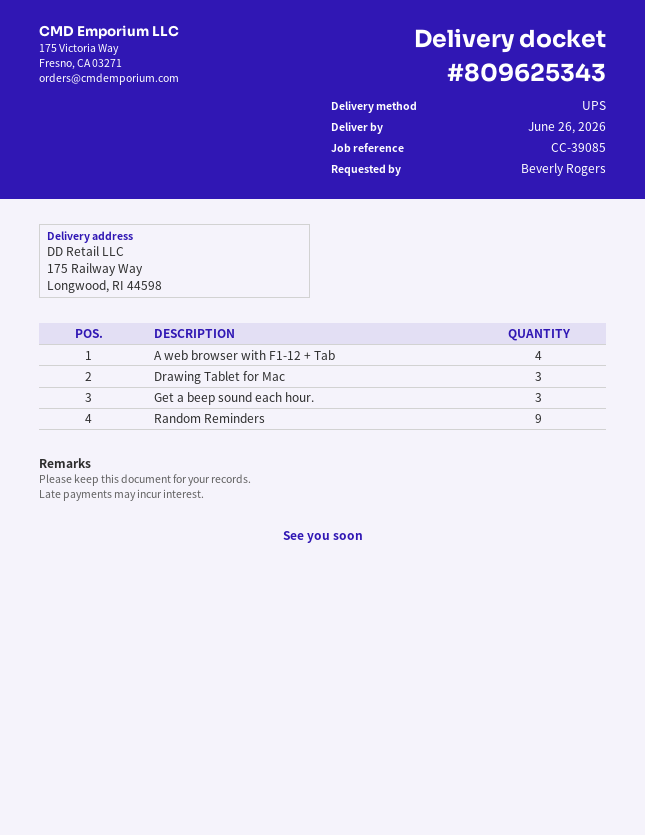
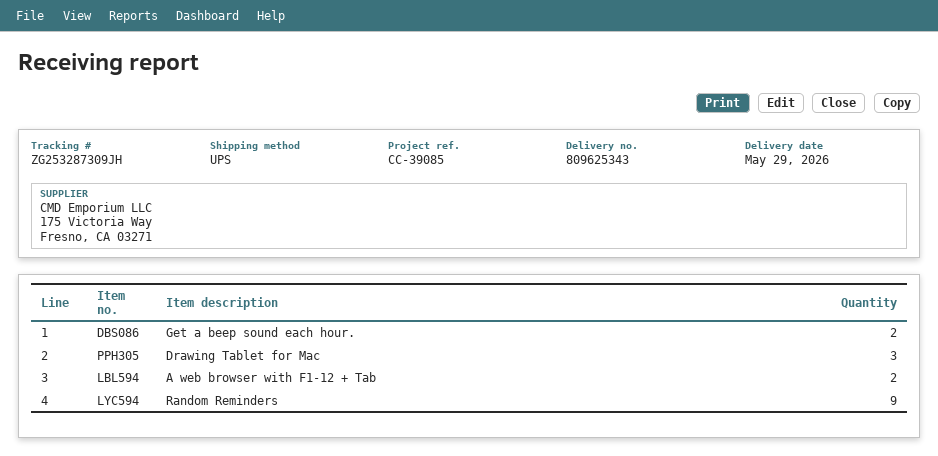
delivery date: 2026-06-26 -> 2026-05-29
A web browser with F1-12 + Tab: 4 -> 2
Get a beep sound each hour.: 3 -> 2

